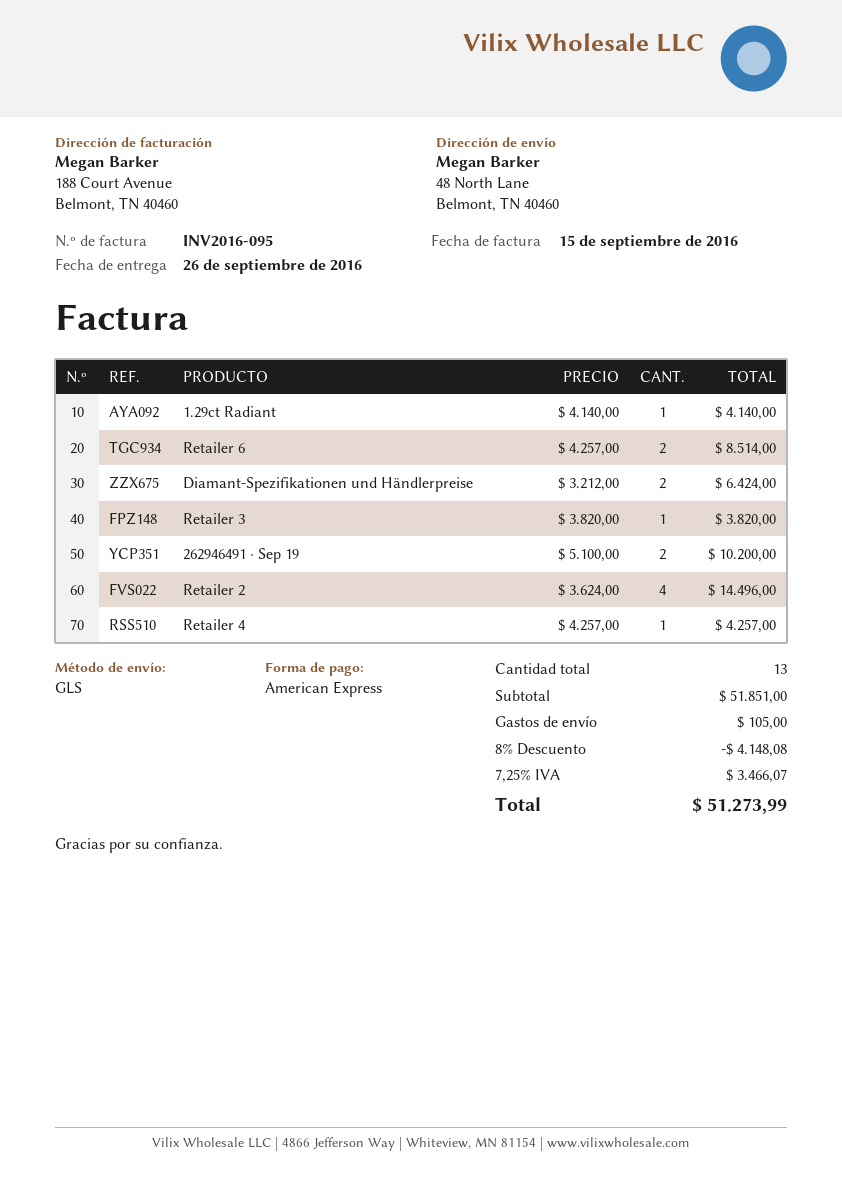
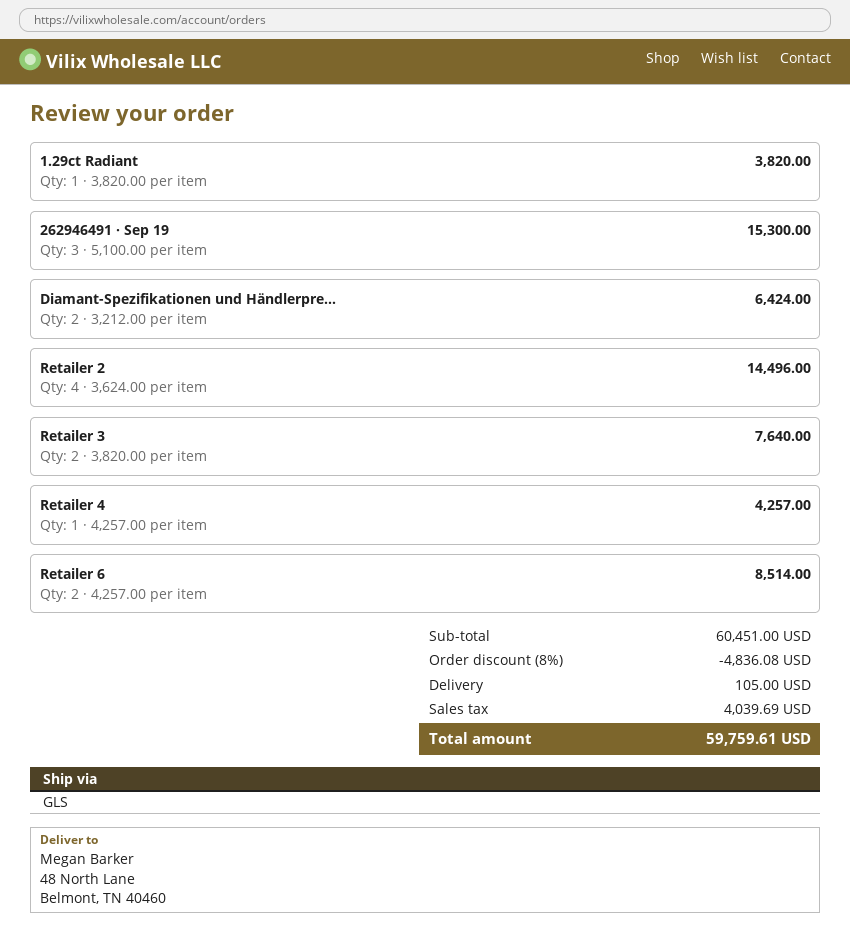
1.29ct Radiant: 1 x 4140.00 = 4140.00 -> 1 x 3820.00 = 3820.00
Retailer 3: 1 x 3820.00 = 3820.00 -> 2 x 3820.00 = 7640.00
262946491 · Sep 19: 2 x 5100.00 = 10200.00 -> 3 x 5100.00 = 15300.00
subtotal: 51851.00 -> 60451.00
discount: 8% = 4148.08 -> 8% = 4836.08
tax: 3466.07 -> 4039.69
total: 51273.99 -> 59759.61

